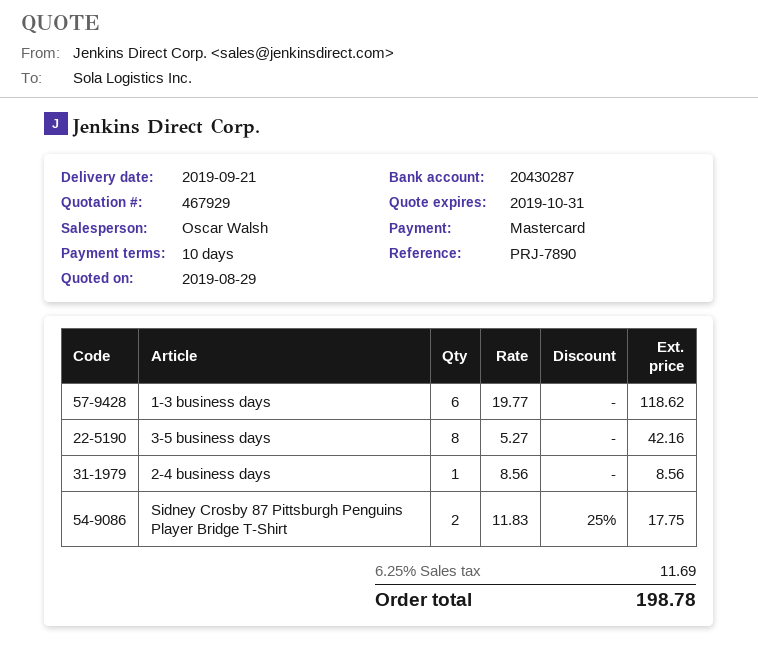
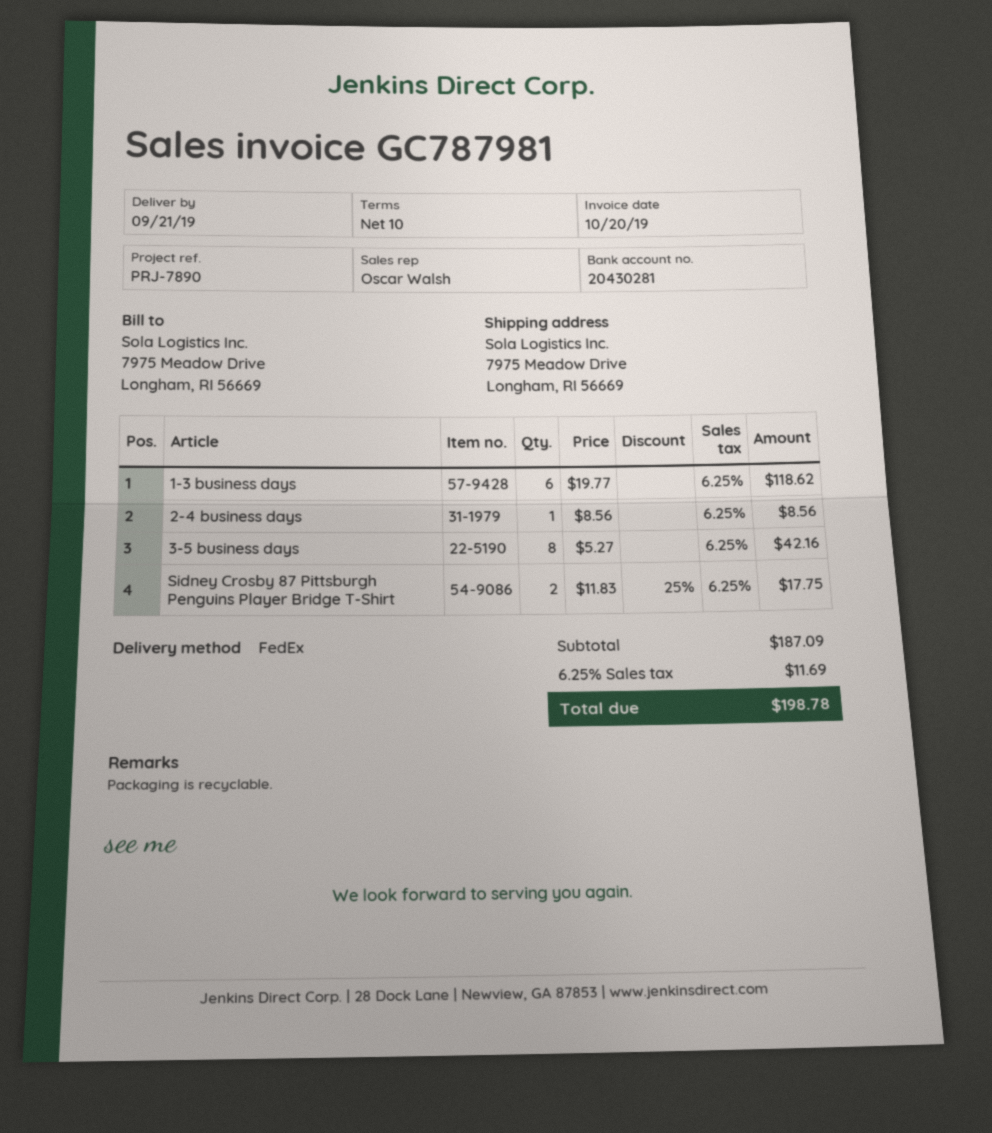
bank account: 20430287 -> 20430281

